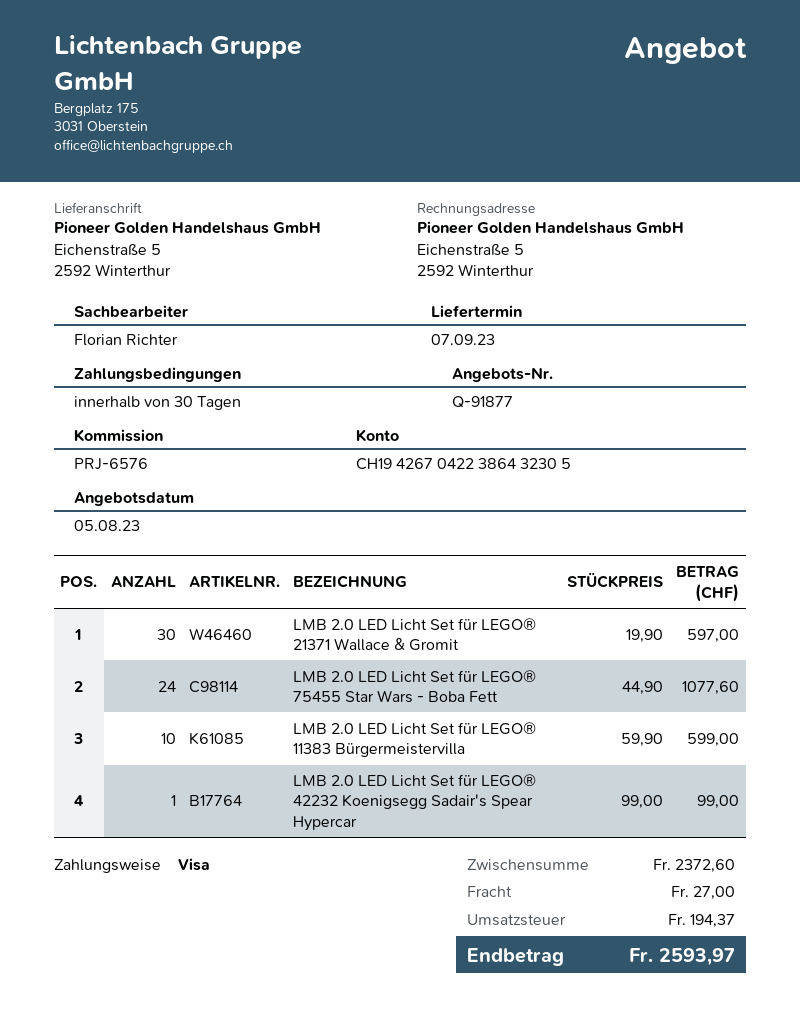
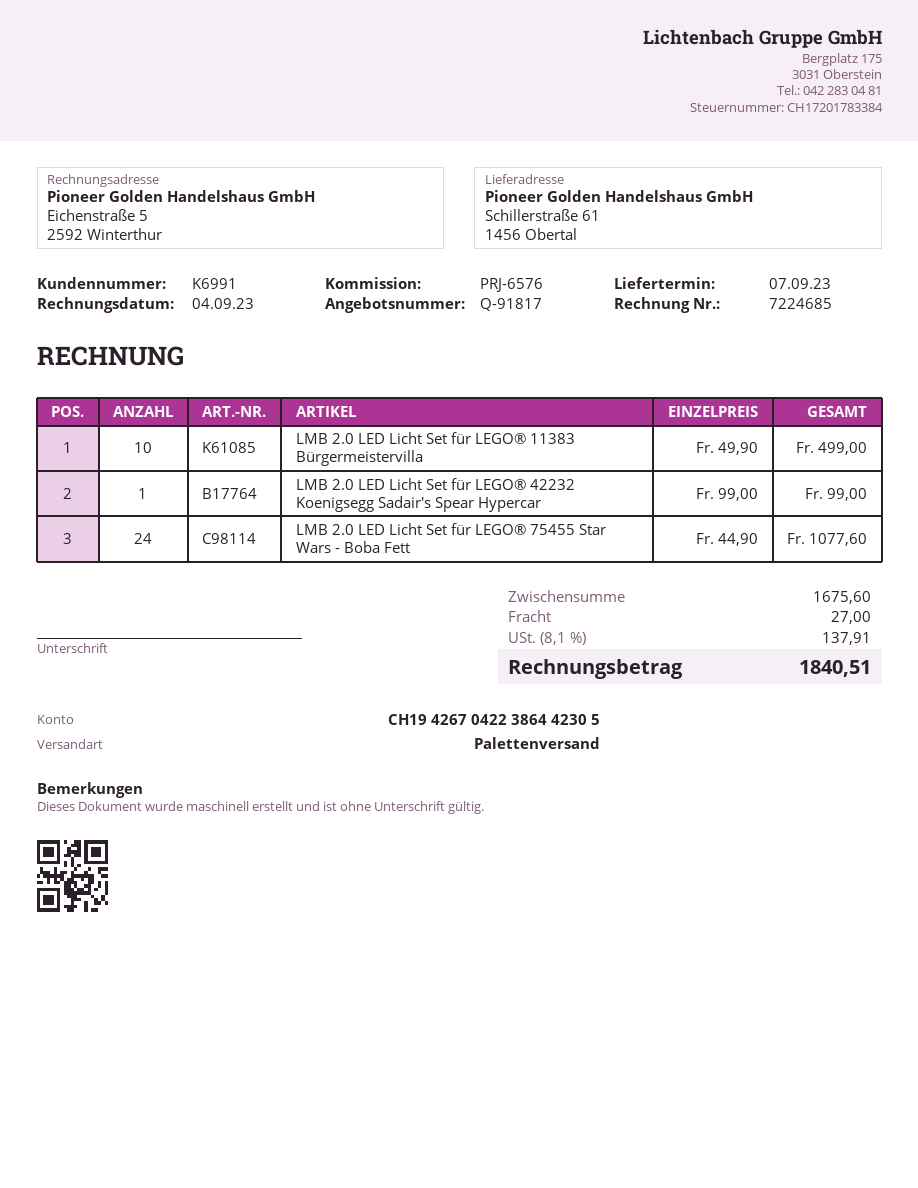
quote number: Q-91877 -> Q-91817
bank account: CH1942670422386432305 -> CH1942670422386442305
ship to: Eichenstraße 5, 2592 Winterthur -> Schillerstraße 61, 1456 Obertal
LMB 2.0 LED Licht Set für LEGO® 21371 Wallace & Gromit: 30 x 19.90 = 597.00 -> none
LMB 2.0 LED Licht Set für LEGO® 11383 Bürgermeistervilla: 10 x 59.90 = 599.00 -> 10 x 49.90 = 499.00
subtotal: 2372.60 -> 1675.60
tax: 194.37 -> 137.91
total: 2593.97 -> 1840.51

